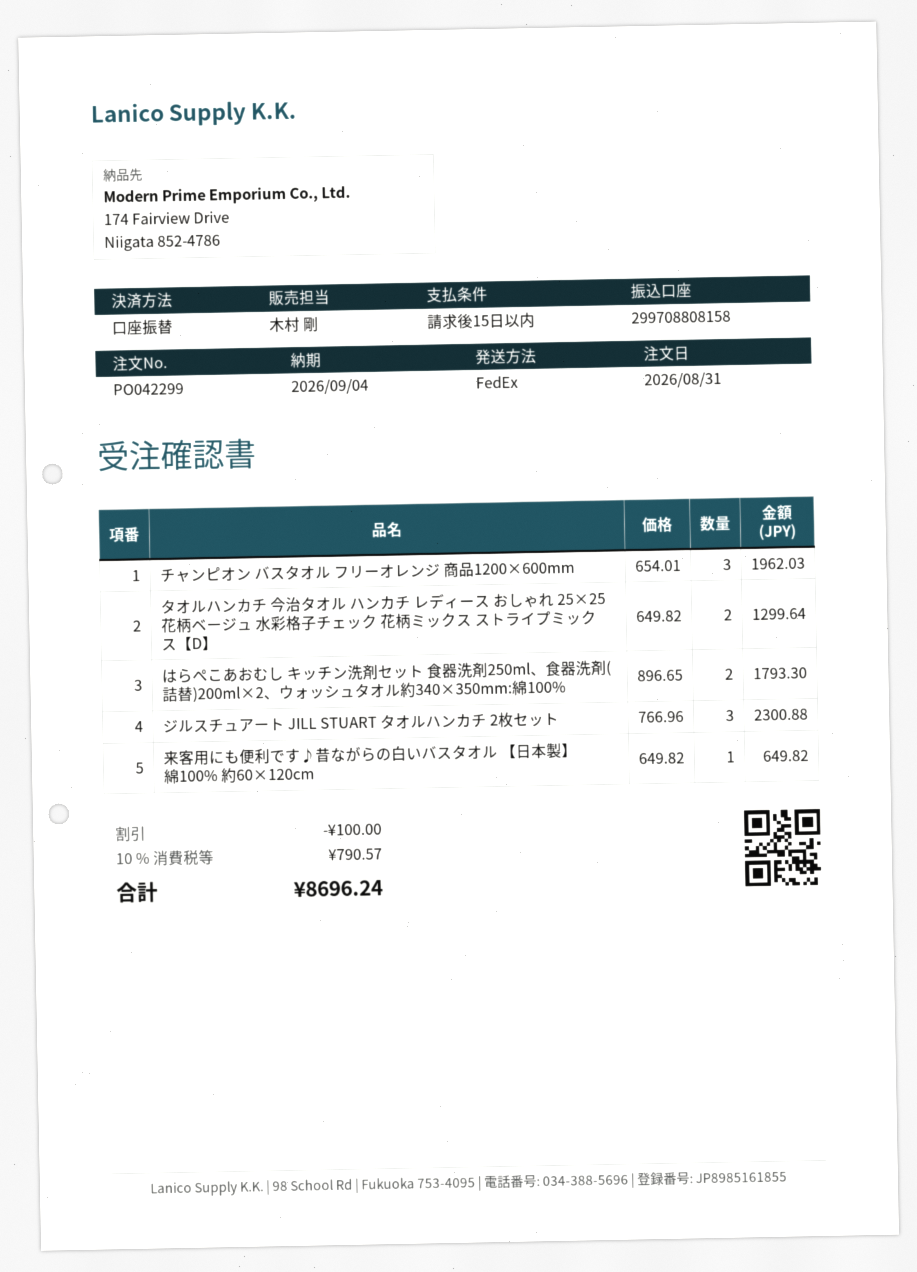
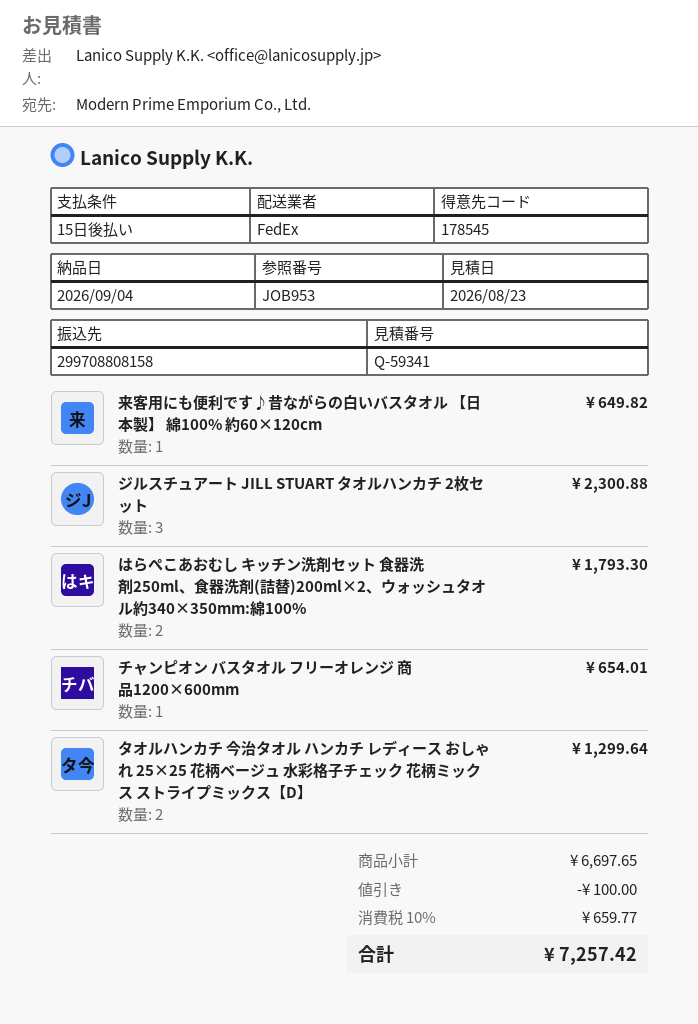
チャンピオン バスタオル フリーオレンジ 商品1200×600mm: 3 for 1962.03 -> 1 for 654.01
tax: 10% = 790.57 -> 10% = 659.77
total: 8696.24 -> 7257.42

